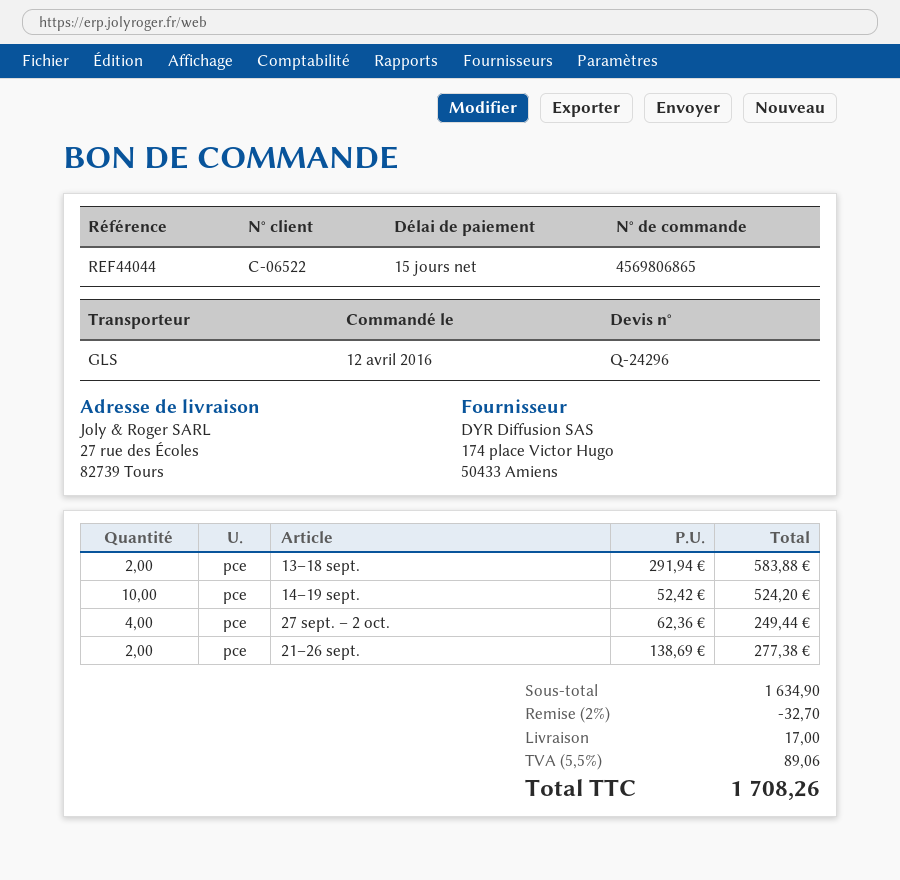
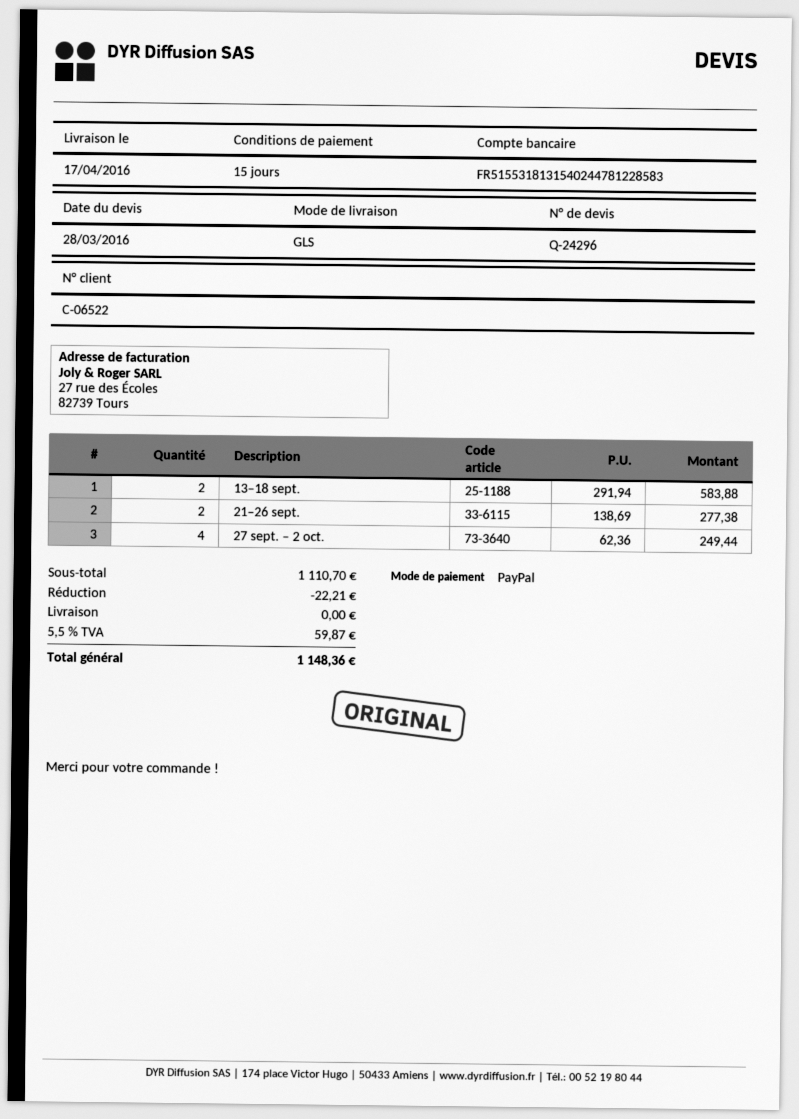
14–19 sept.: 10 x 52.42 = 524.20 -> none
subtotal: 1634.90 -> 1110.70
discount: 32.70 -> 22.21
shipping: 17.00 -> 0.00
tax: 5.5% = 89.06 -> 5.5% = 59.87
total: 1708.26 -> 1148.36

